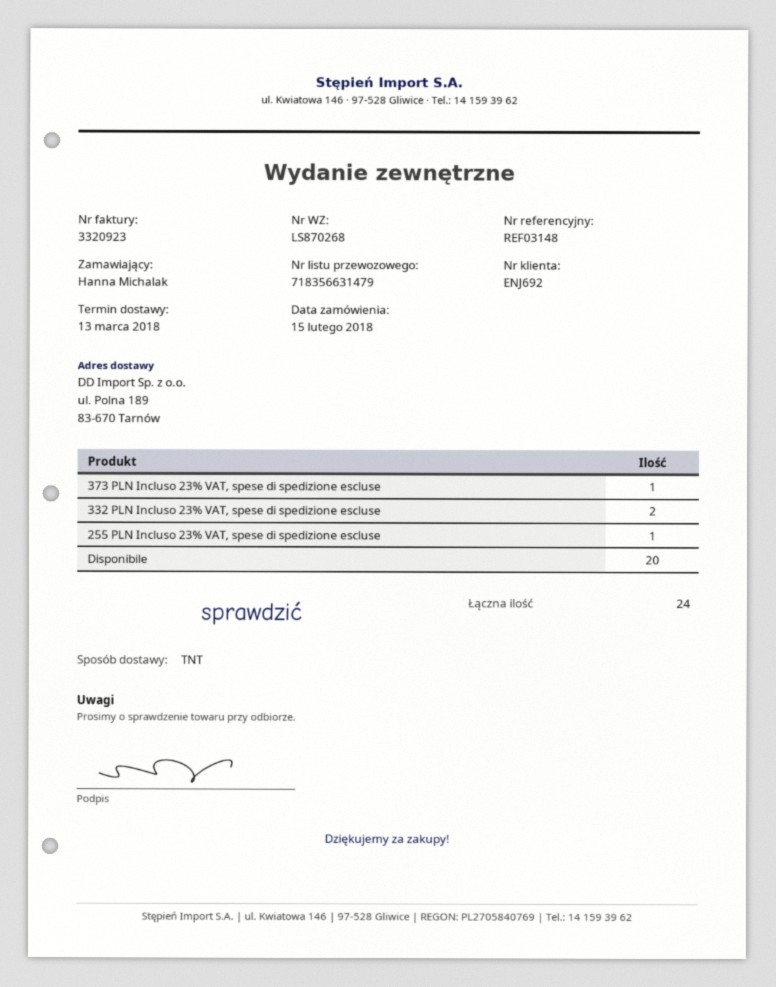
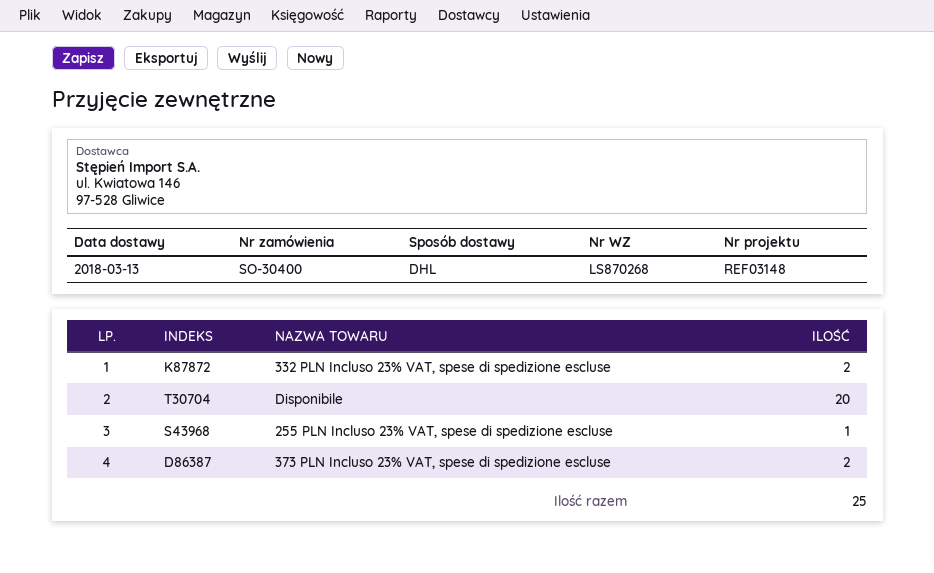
shipping method: TNT -> DHL
373 PLN Incluso 23% VAT, spese di spedizione escluse: 1 -> 2
total quantity: 24 -> 25

